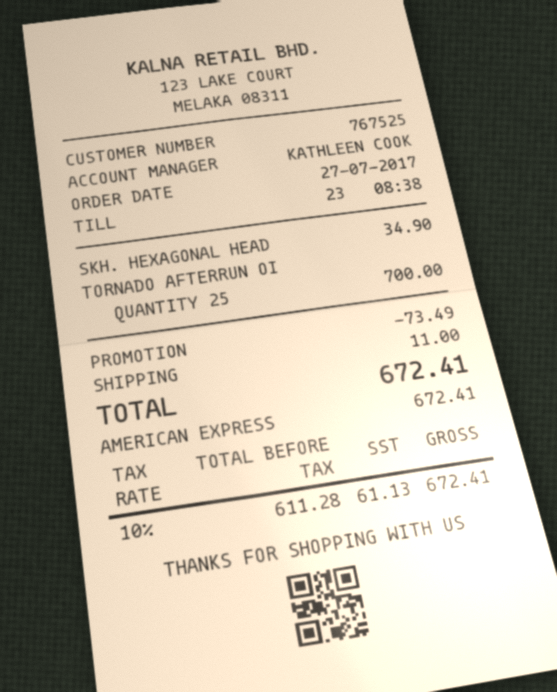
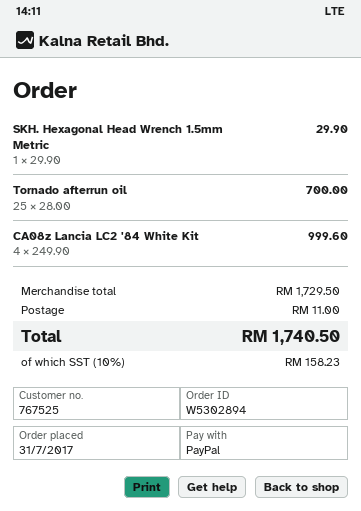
order date: 2017-07-27 -> 2017-07-31
payment method: American Express -> PayPal
SKH. HEXAGONAL HEAD: 1 for 34.90 -> 1 for 29.90
CA08z Lancia LC2 '84 White Kit: none -> 4 for 999.60
discount: 73.49 -> none
tax: 10% = 61.13 -> 10% = 158.23
total: 672.41 -> 1740.50

